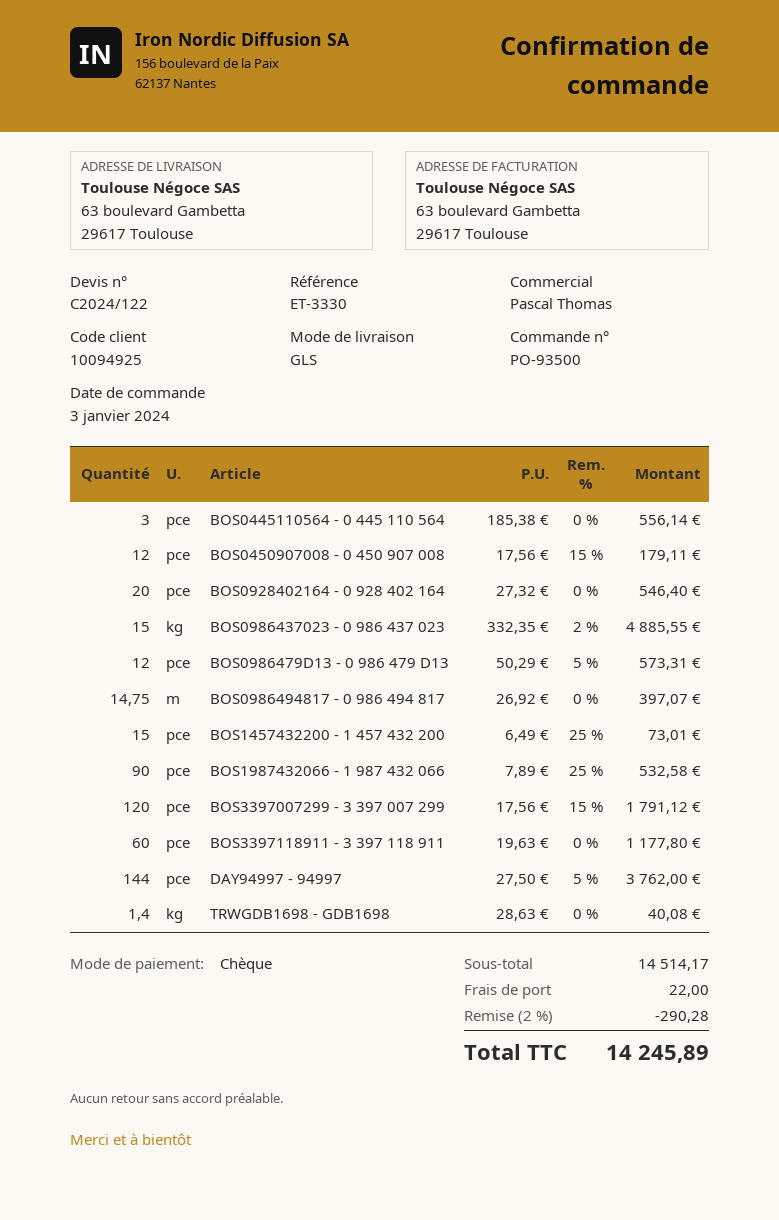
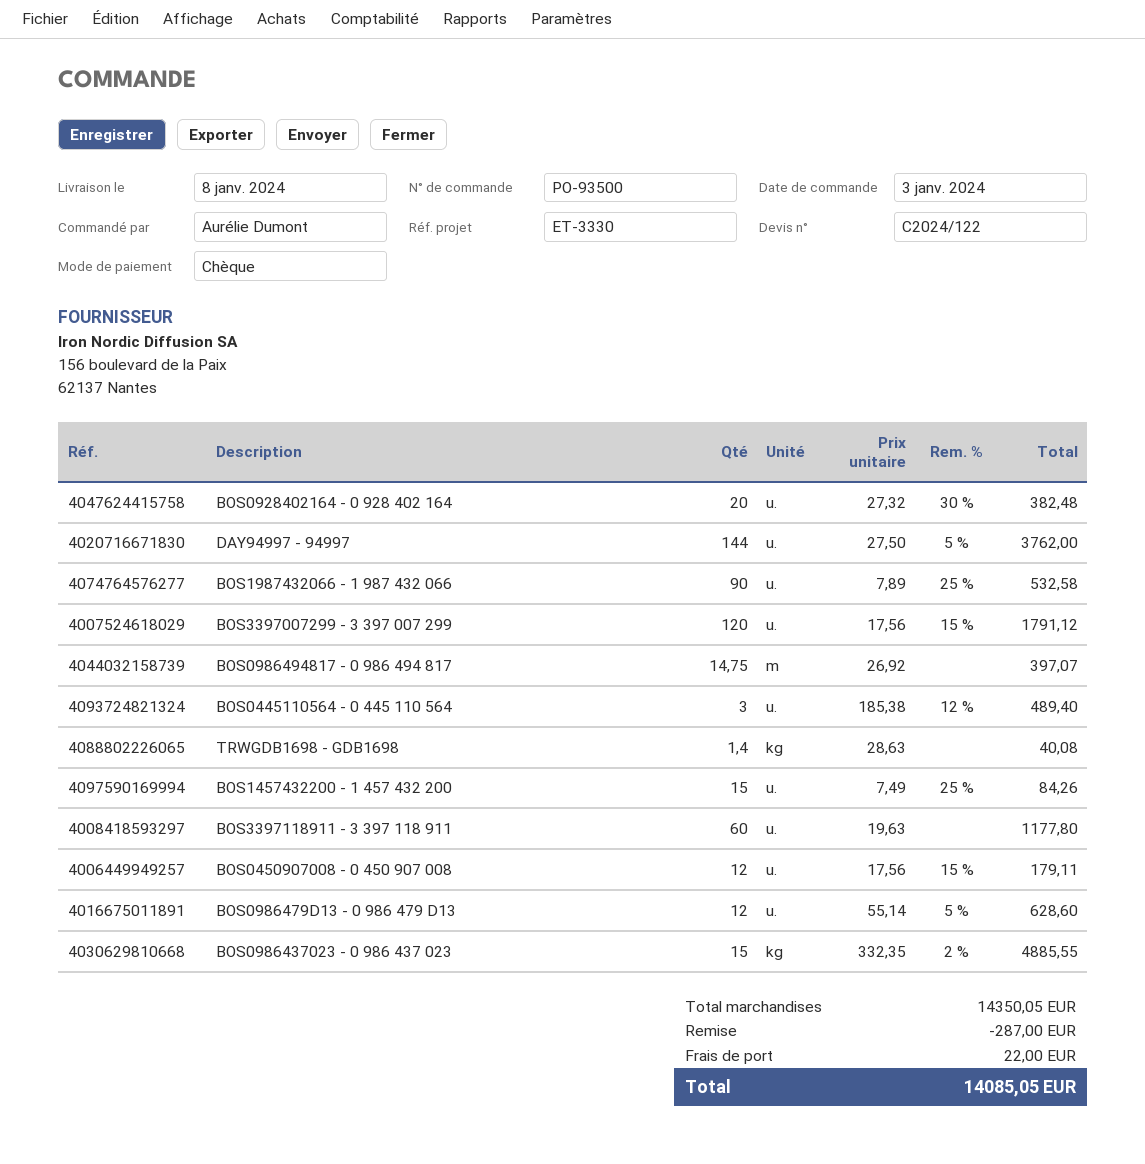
BOS0445110564 - 0 445 110 564: 3 x 185.38 = 556.14 -> 3 x 185.38 - 12% = 489.40
BOS0928402164 - 0 928 402 164: 20 x 27.32 = 546.40 -> 20 x 27.32 - 30% = 382.48
BOS0986479D13 - 0 986 479 D13: 12 x 50.29 - 5% = 573.31 -> 12 x 55.14 - 5% = 628.60
BOS1457432200 - 1 457 432 200: 15 x 6.49 - 25% = 73.01 -> 15 x 7.49 - 25% = 84.26
subtotal: 14514.17 -> 14350.05
discount: 290.28 -> 287.00
total: 14245.89 -> 14085.05

